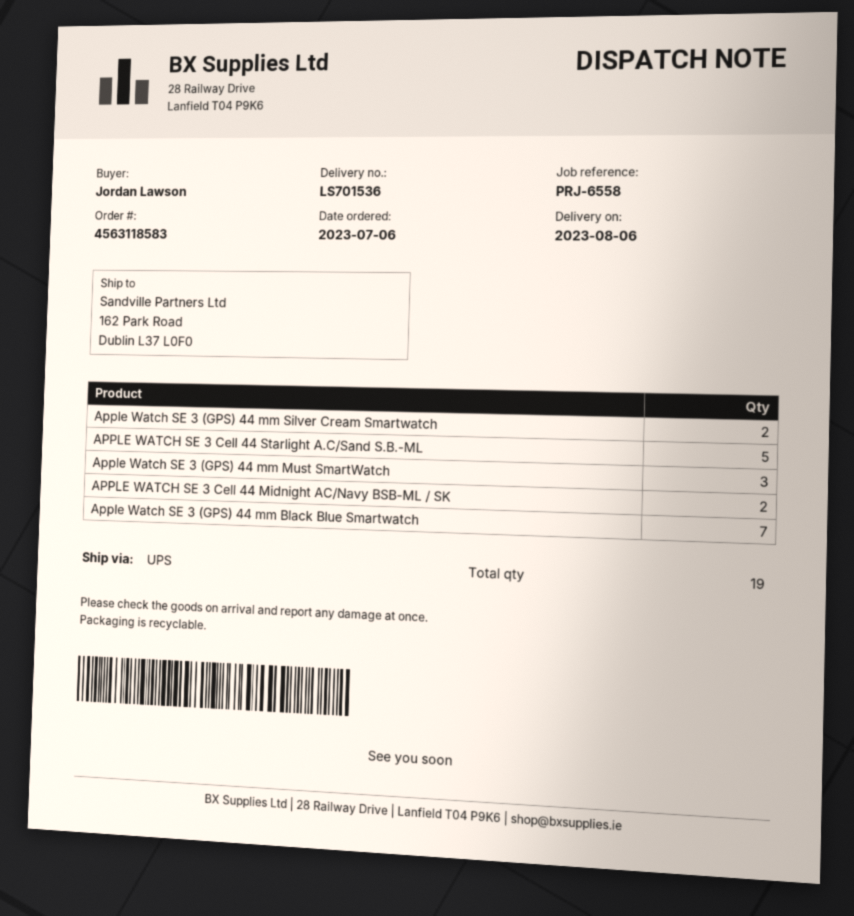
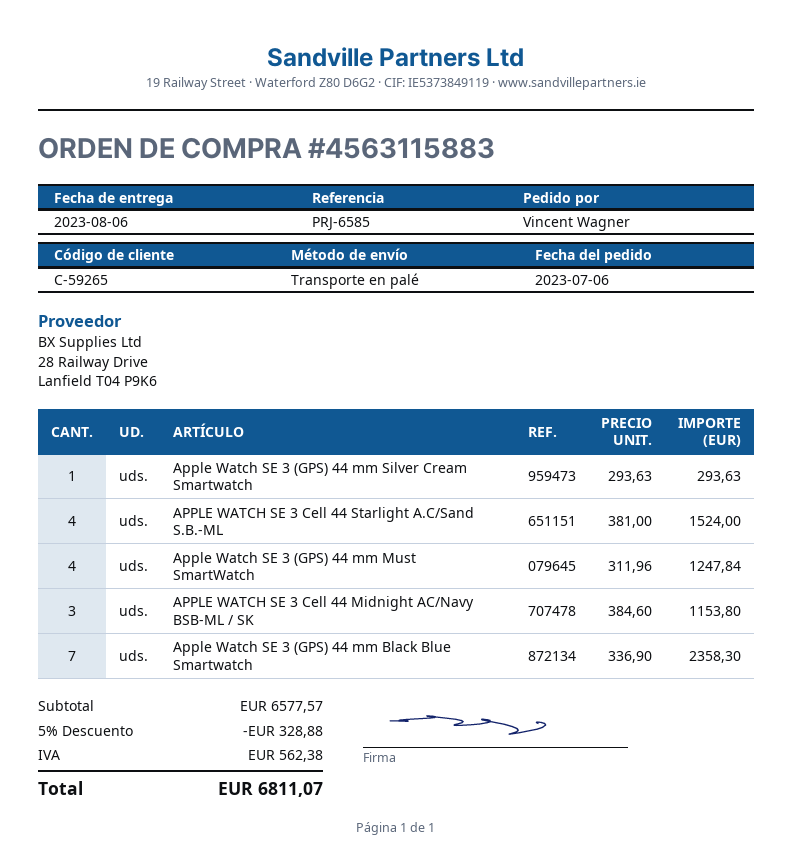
order number: 4563118583 -> 4563115883
reference: PRJ-6558 -> PRJ-6585
ordered by: Jordan Lawson -> Vincent Wagner
shipping method: UPS -> pallet freight
Apple Watch SE 3 (GPS) 44 mm Silver Cream Smartwatch: 2 -> 1
APPLE WATCH SE 3 Cell 44 Starlight A.C/Sand S.B.-ML: 5 -> 4
Apple Watch SE 3 (GPS) 44 mm Must SmartWatch: 3 -> 4
APPLE WATCH SE 3 Cell 44 Midnight AC/Navy BSB-ML / SK: 2 -> 3

